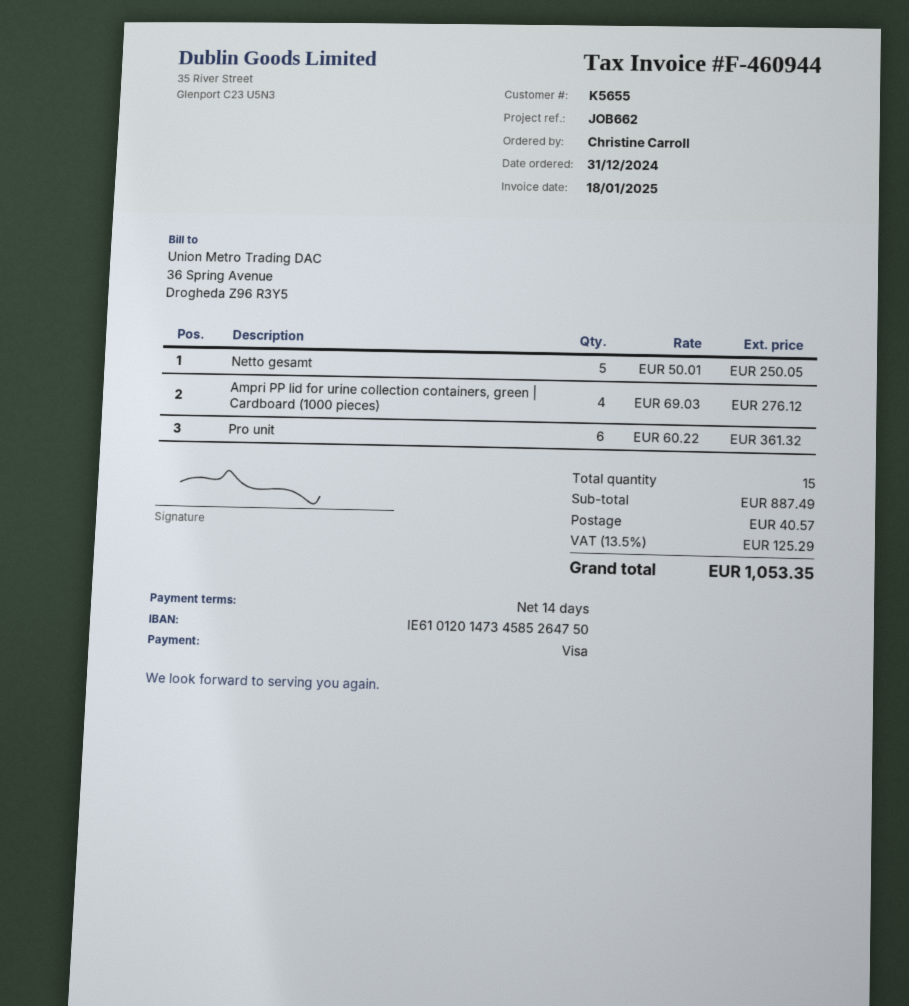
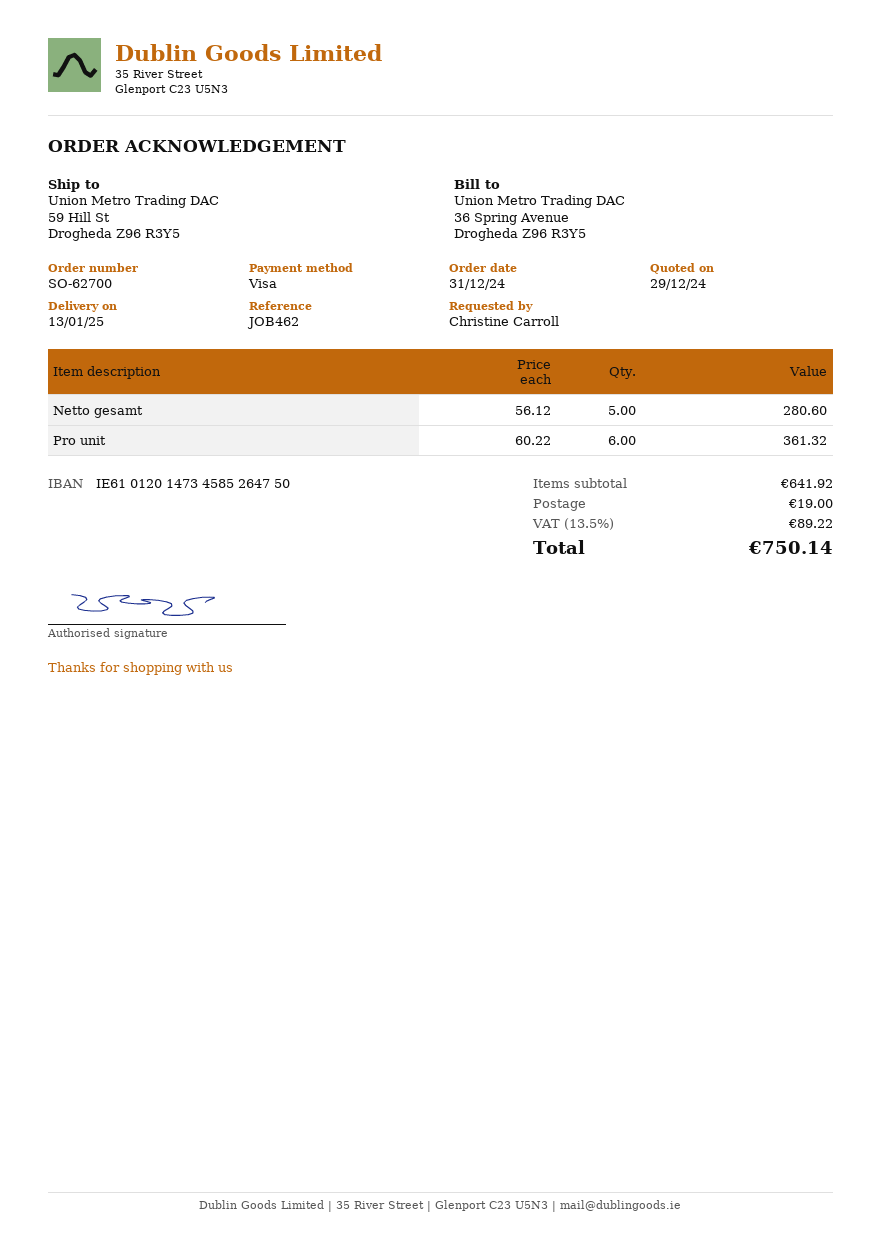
reference: JOB662 -> JOB462
Netto gesamt: 5 x 50.01 = 250.05 -> 5 x 56.12 = 280.60
Ampri PP lid for urine collection containers, green | Cardboard (1000 pieces): 4 x 69.03 = 276.12 -> none
subtotal: 887.49 -> 641.92
shipping: 40.57 -> 19.00
tax: 13.5% = 125.29 -> 13.5% = 89.22
total: 1053.35 -> 750.14

